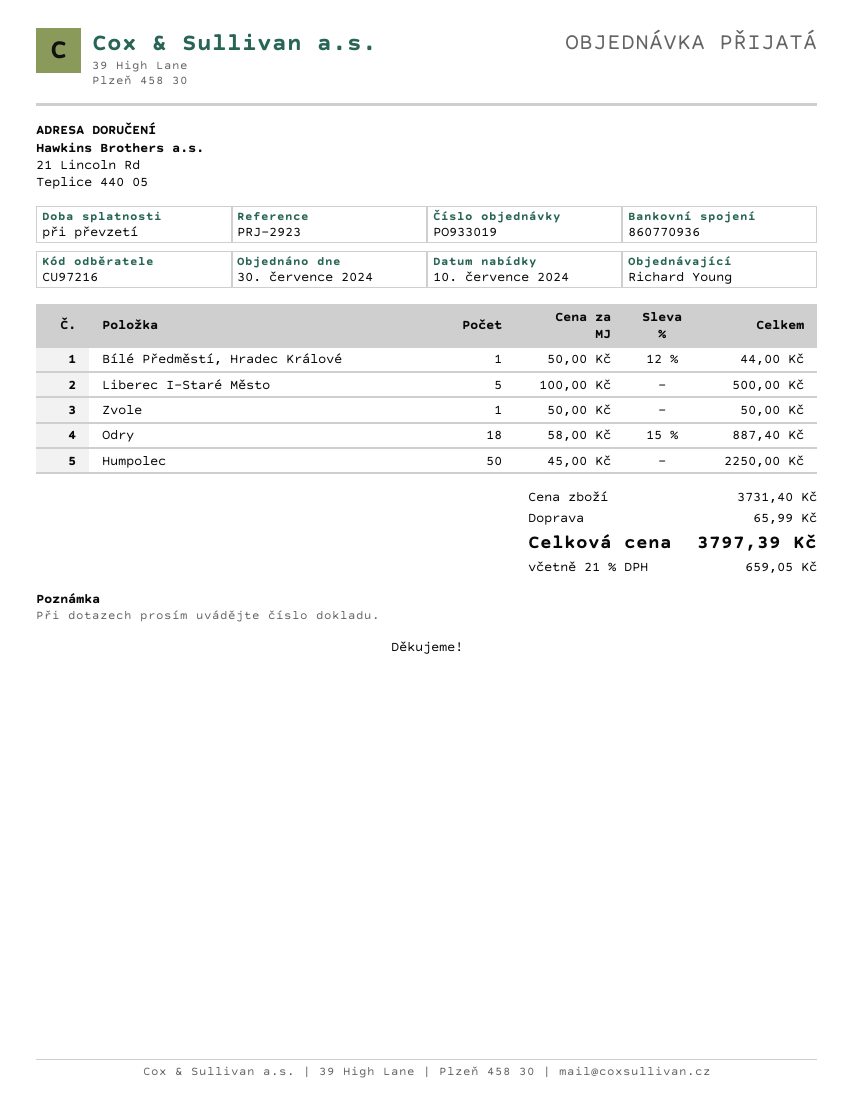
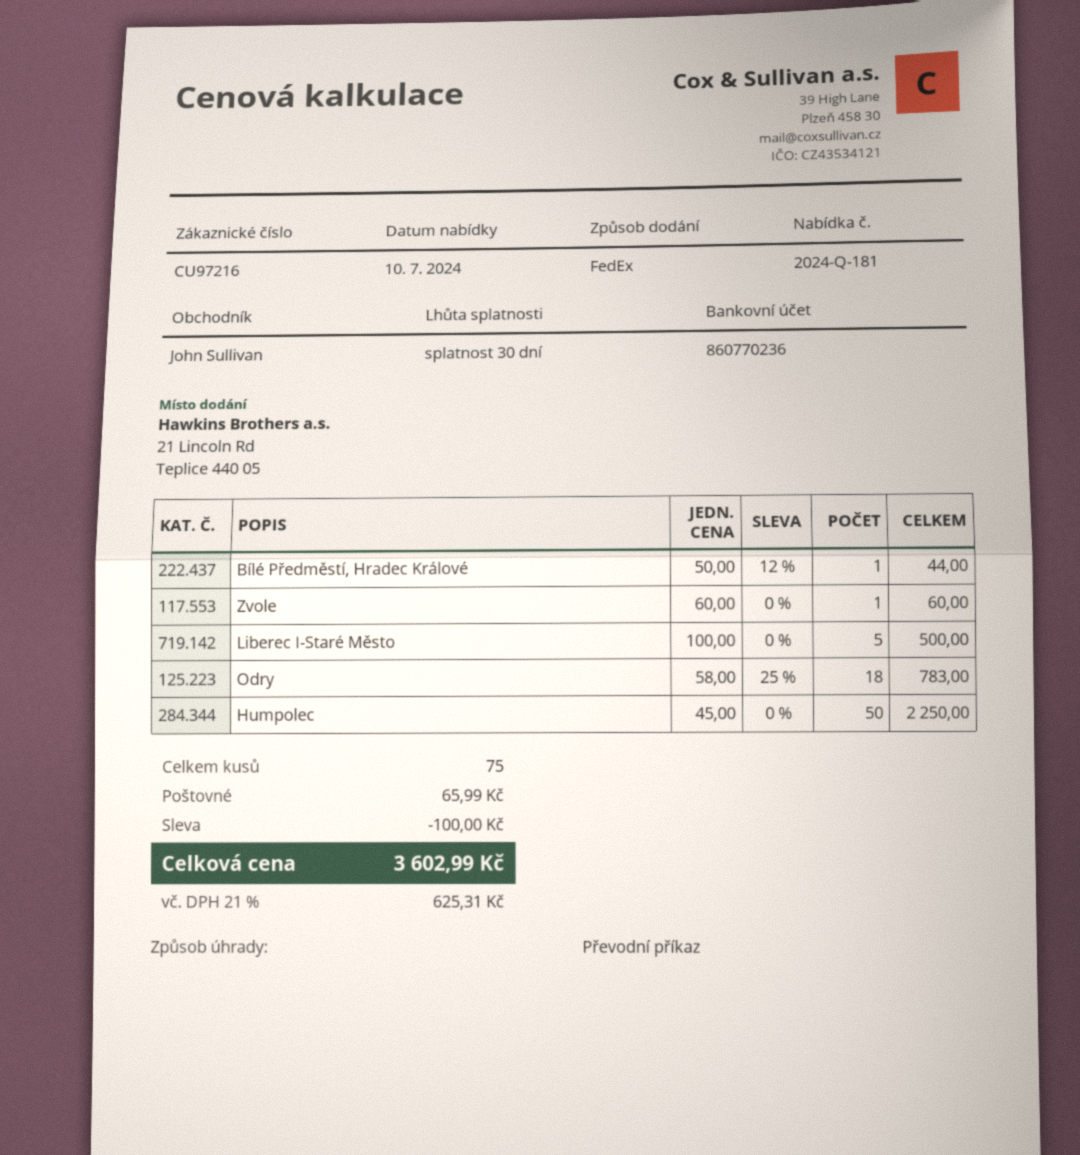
payment terms: on receipt -> 30 days
bank account: 860770936 -> 860770236
Zvole: 1 x 50.00 = 50.00 -> 1 x 60.00 = 60.00
Odry: 18 x 58.00 - 15% = 887.40 -> 18 x 58.00 - 25% = 783.00
discount: none -> 100.00
tax: 21% = 659.05 -> 21% = 625.31
total: 3797.39 -> 3602.99

